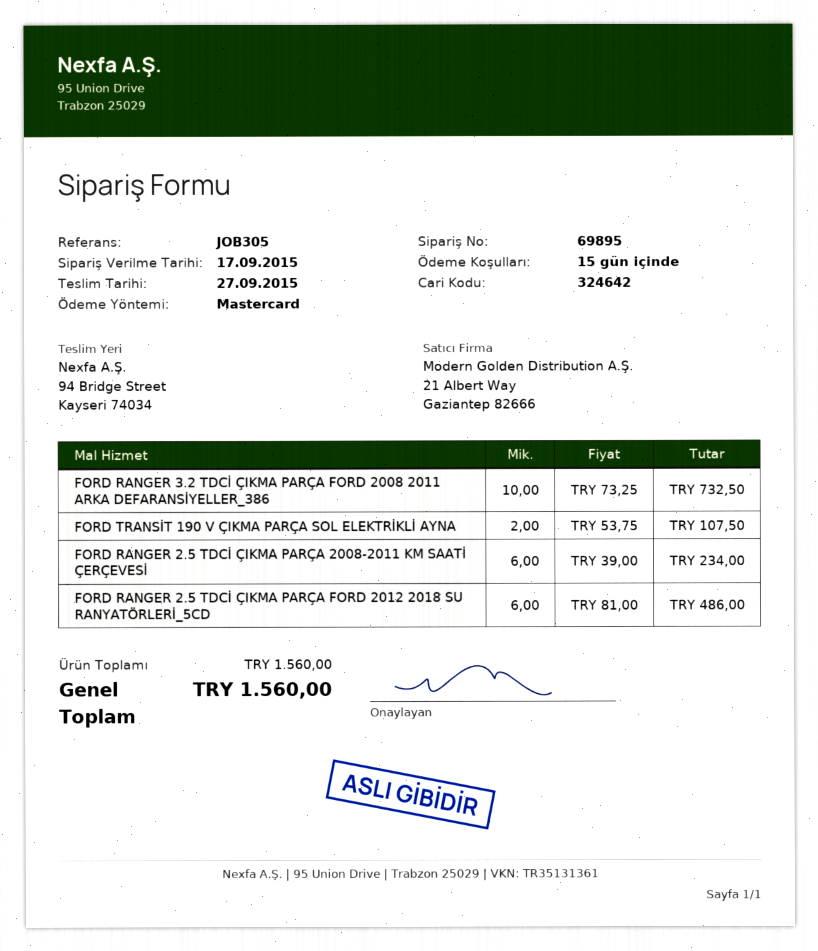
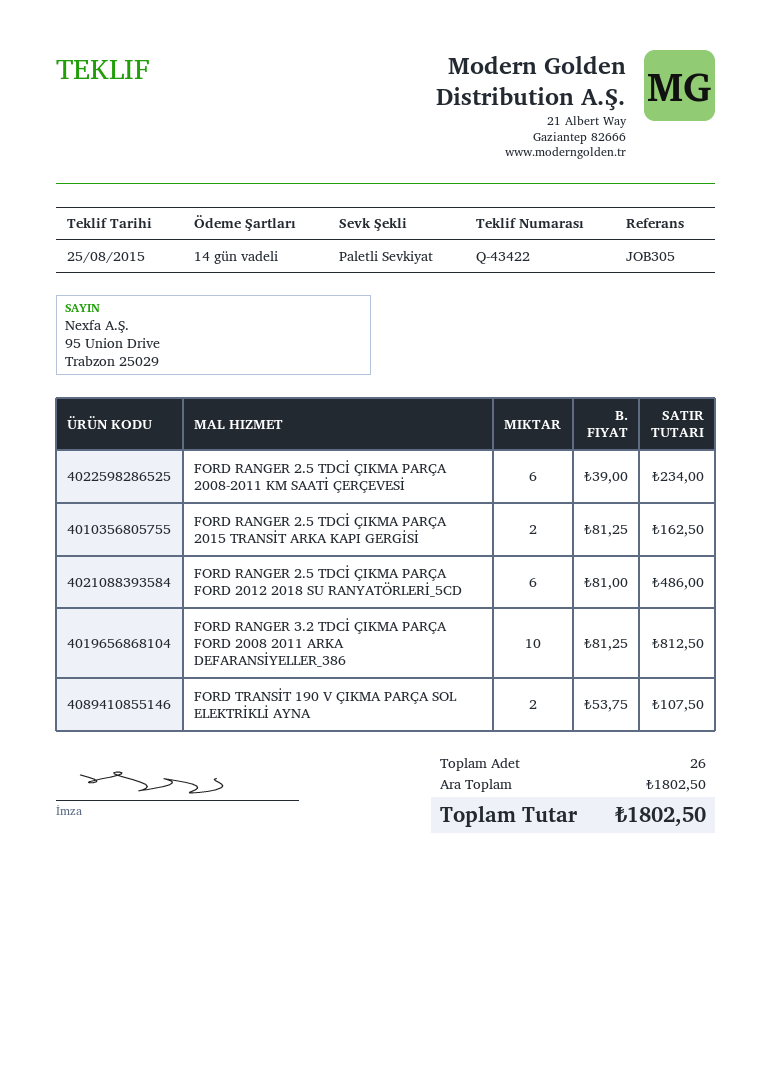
payment terms: 15 days -> 14 days
FORD RANGER 3.2 TDCİ ÇIKMA PARÇA FORD 2008 2011 ARKA DEFARANSİYELLER_386: 10 x 73.25 = 732.50 -> 10 x 81.25 = 812.50
FORD RANGER 2.5 TDCİ ÇIKMA PARÇA 2015 TRANSİT ARKA KAPI GERGİSİ: none -> 2 x 81.25 = 162.50
subtotal: 1560.00 -> 1802.50
total: 1560.00 -> 1802.50

